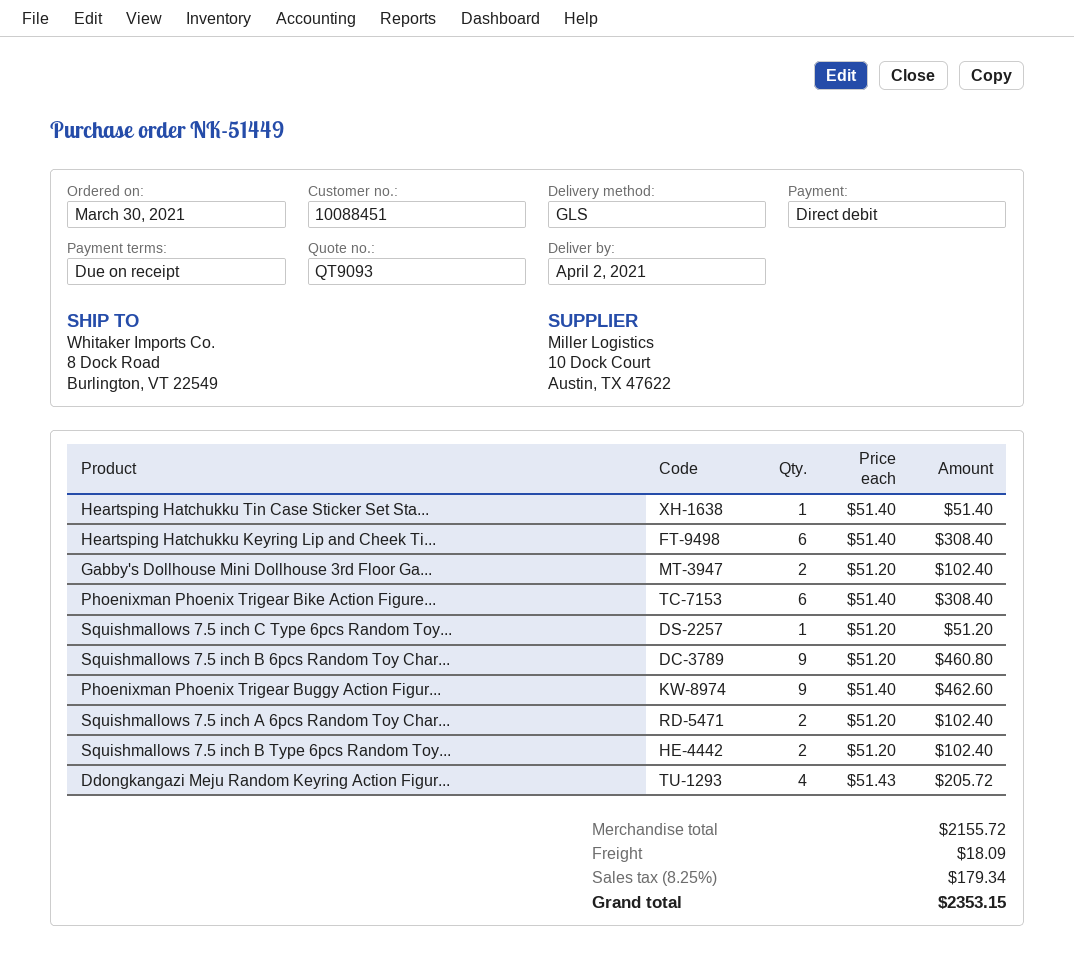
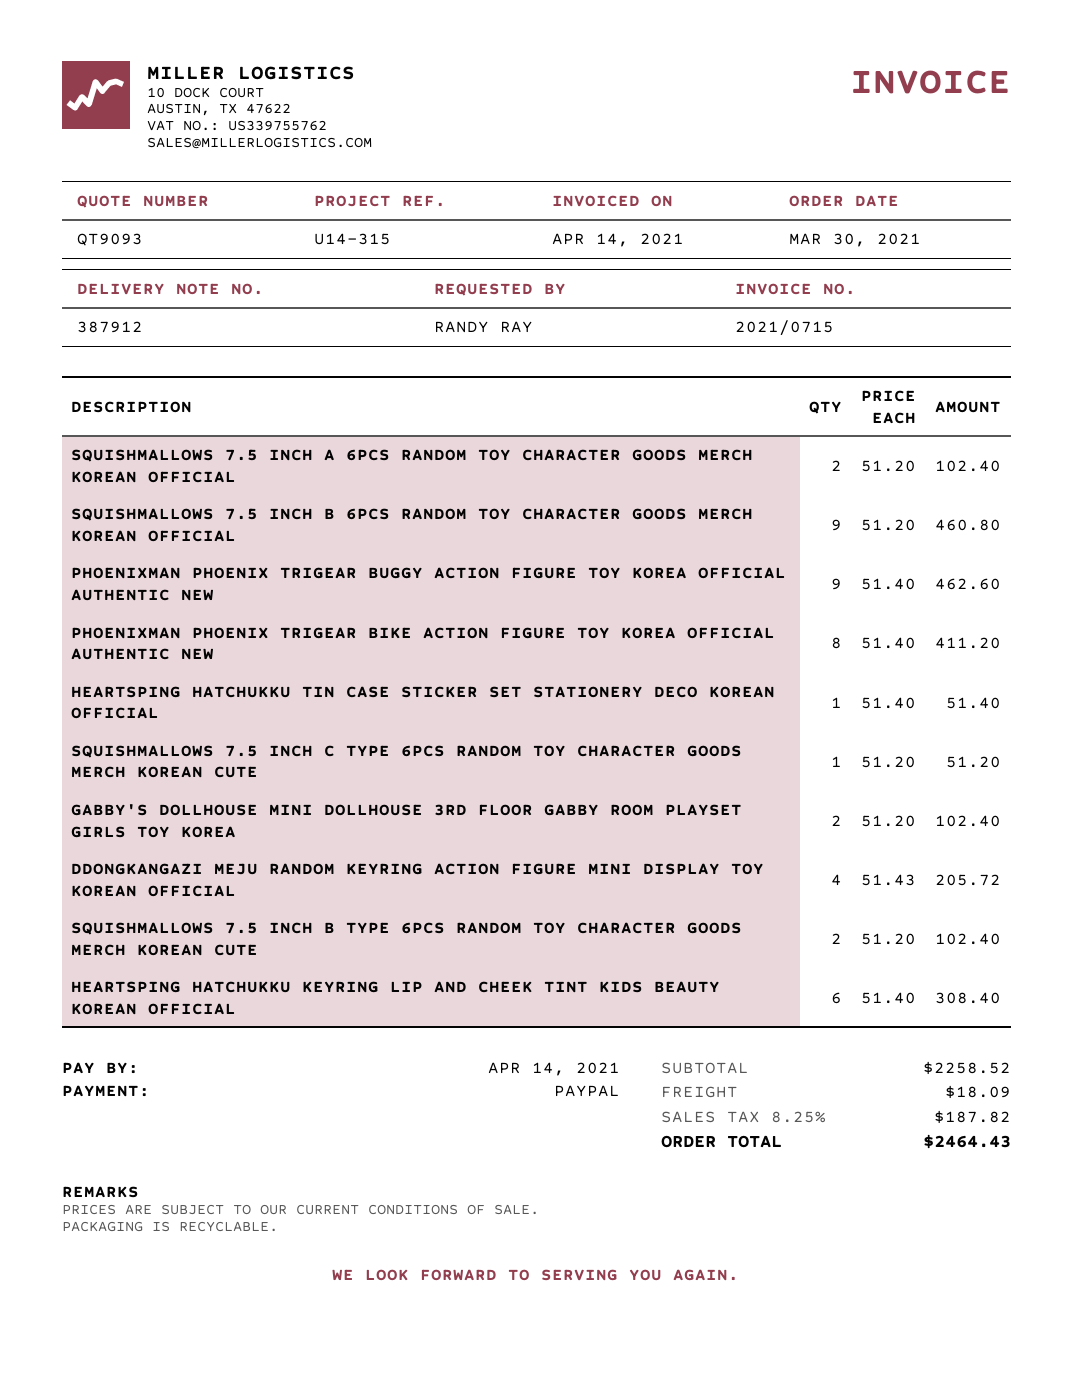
payment method: direct debit -> PayPal
Phoenixman Phoenix Trigear Bike Action Figure...: 6 x 51.40 = 308.40 -> 8 x 51.40 = 411.20
subtotal: 2155.72 -> 2258.52
tax: 8.25% = 179.34 -> 8.25% = 187.82
total: 2353.15 -> 2464.43

